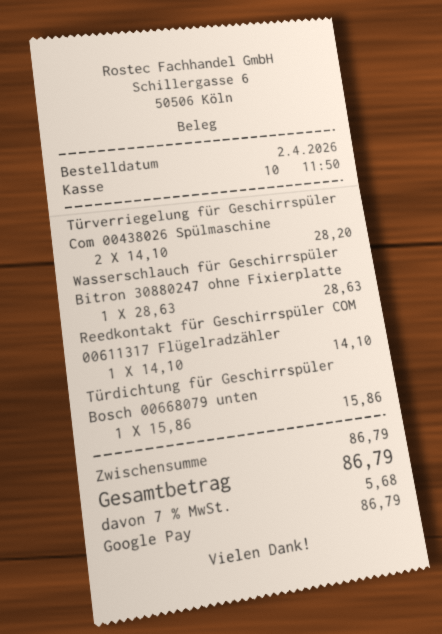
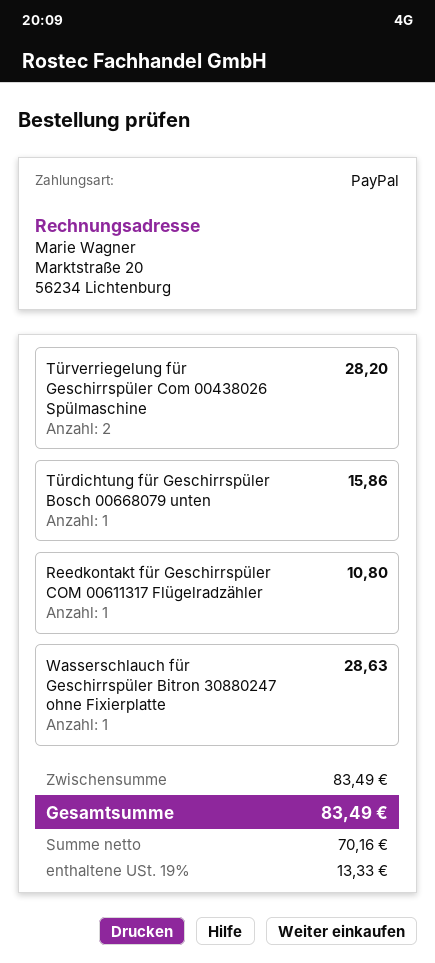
payment method: Google Pay -> PayPal
Reedkontakt für Geschirrspüler COM 00611317 Flügelradzähler: 1 for 14.10 -> 1 for 10.80
subtotal: 86.79 -> 83.49
tax: 7% = 5.68 -> 19% = 13.33
total: 86.79 -> 83.49

